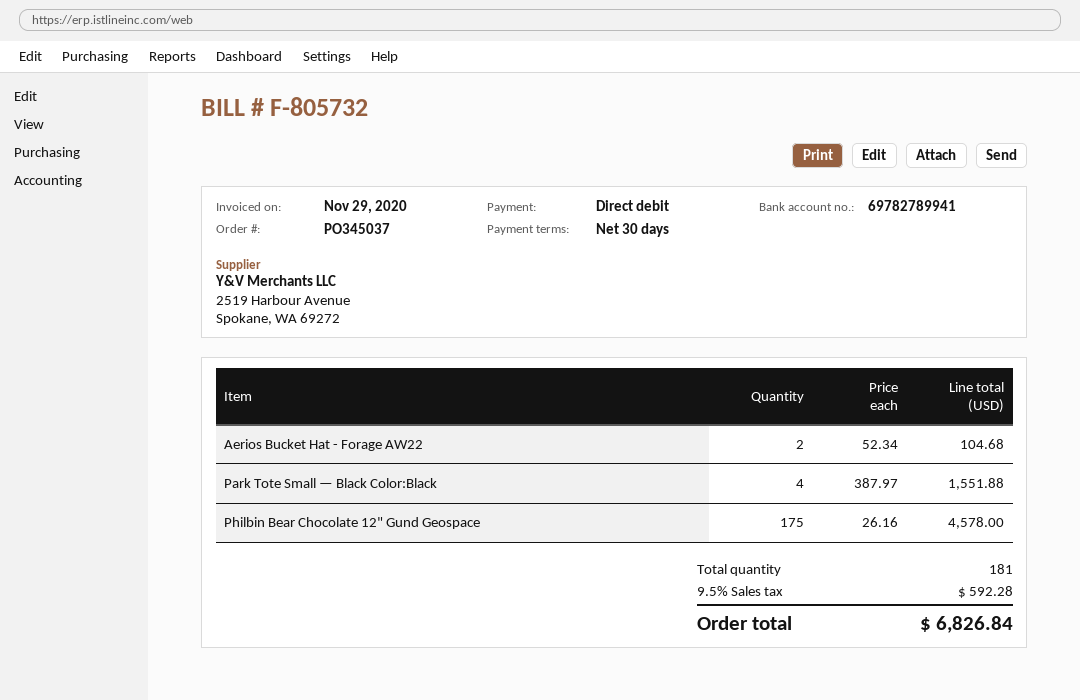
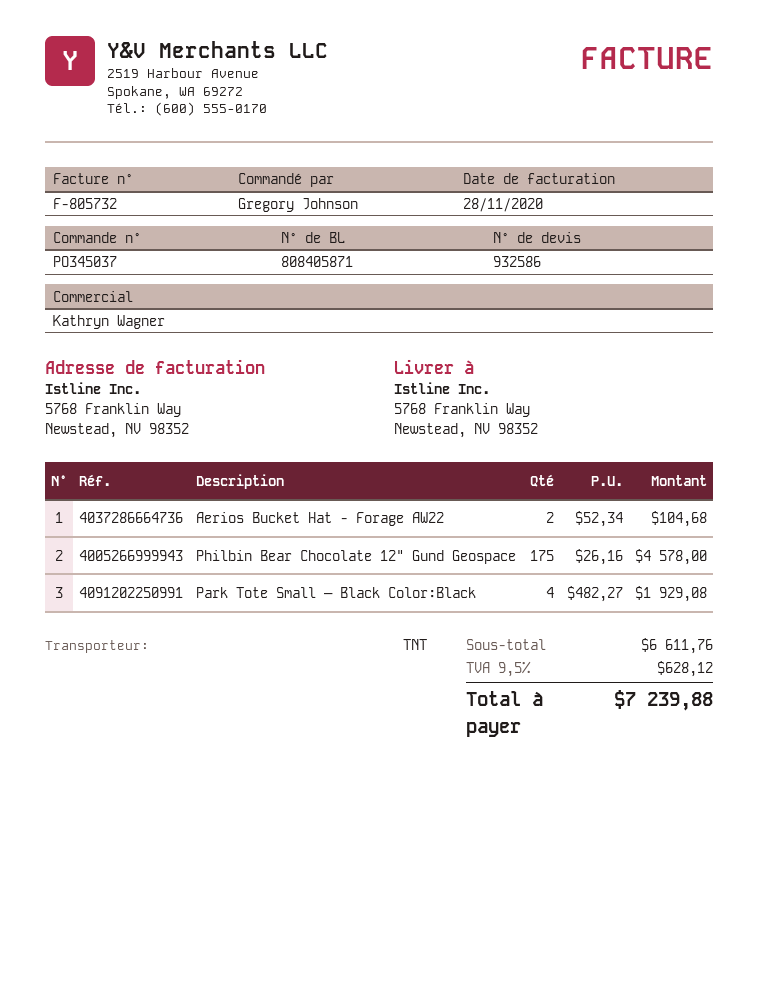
invoice date: 2020-11-29 -> 2020-11-28
Park Tote Small — Black Color:Black: 4 x 387.97 = 1551.88 -> 4 x 482.27 = 1929.08
tax: 9.5% = 592.28 -> 9.5% = 628.12
total: 6826.84 -> 7239.88

